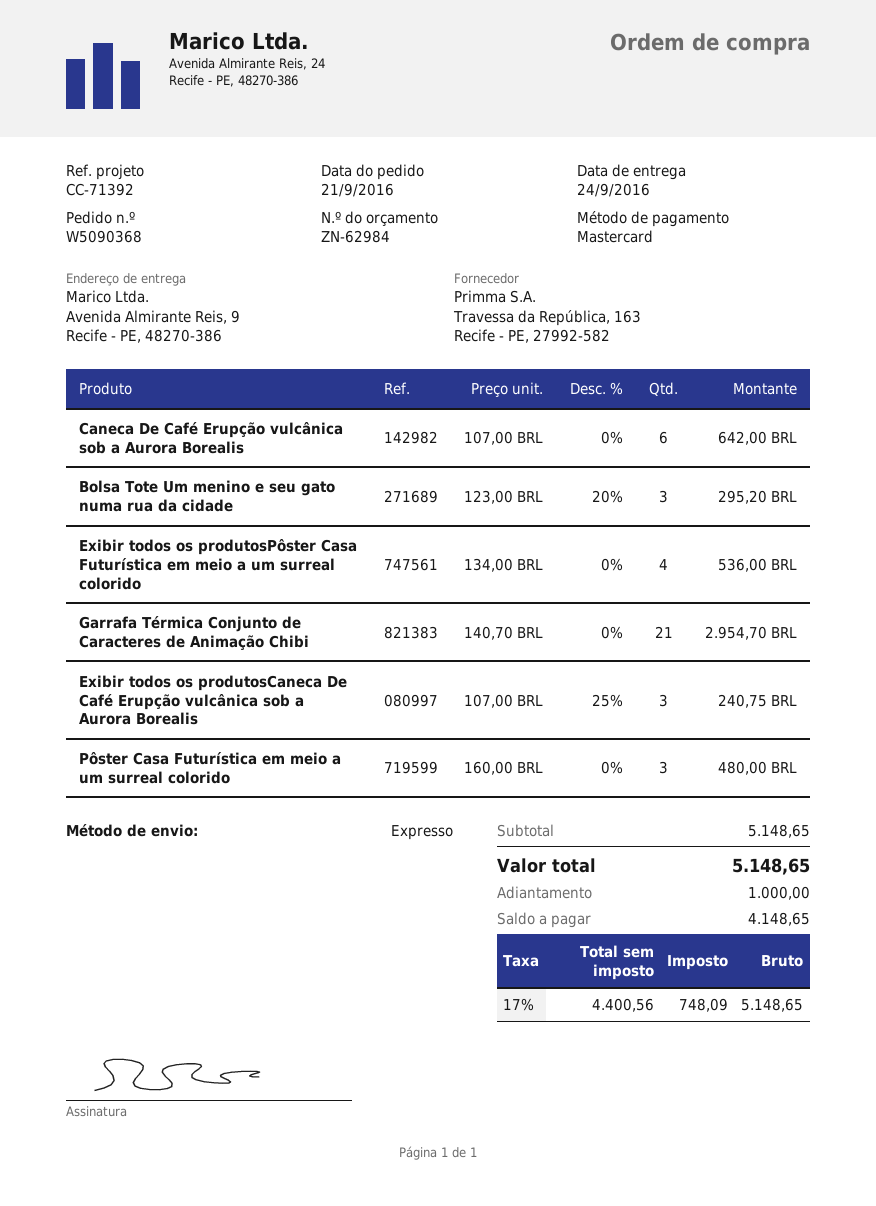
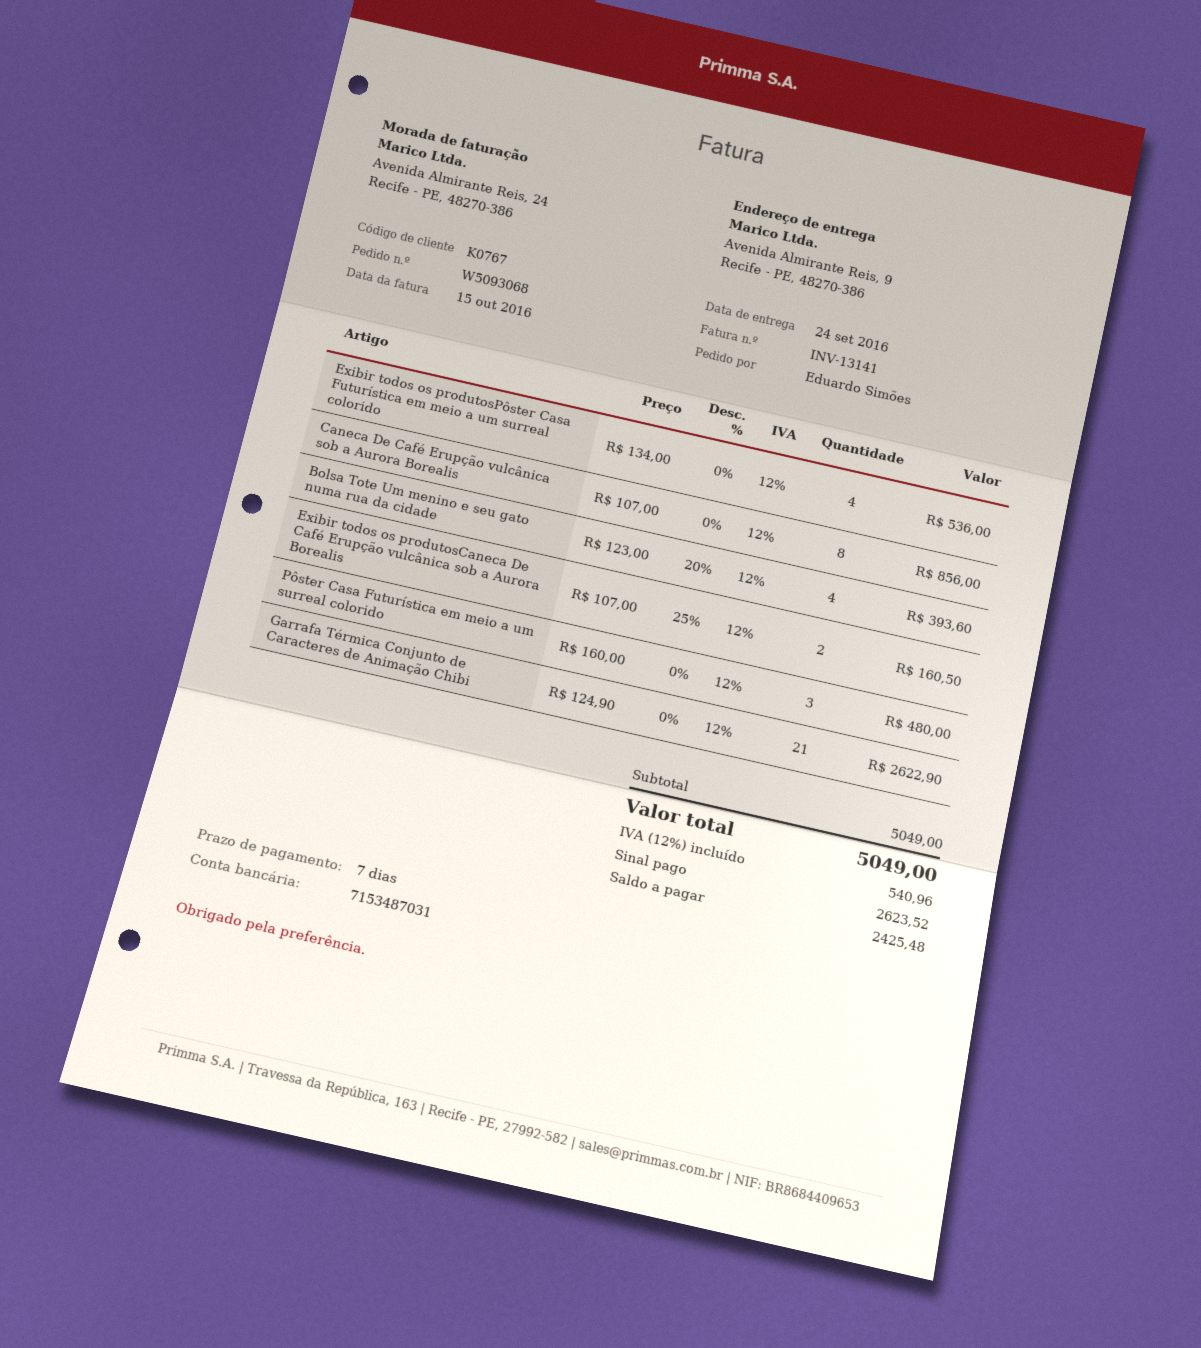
order number: W5090368 -> W5093068
Caneca De Café Erupção vulcânica sob a Aurora Borealis: 6 x 107.00 = 642.00 -> 8 x 107.00 = 856.00
Bolsa Tote Um menino e seu gato numa rua da cidade: 3 x 123.00 - 20% = 295.20 -> 4 x 123.00 - 20% = 393.60
Garrafa Térmica Conjunto de Caracteres de Animação Chibi: 21 x 140.70 = 2954.70 -> 21 x 124.90 = 2622.90
Exibir todos os produtosCaneca De Café Erupção vulcânica sob a Aurora Borealis: 3 x 107.00 - 25% = 240.75 -> 2 x 107.00 - 25% = 160.50
subtotal: 5148.65 -> 5049.00
tax: 17% = 748.09 -> 12% = 540.96
total: 5148.65 -> 5049.00
deposit: 1000.00 -> 2623.52
balance: 4148.65 -> 2425.48

